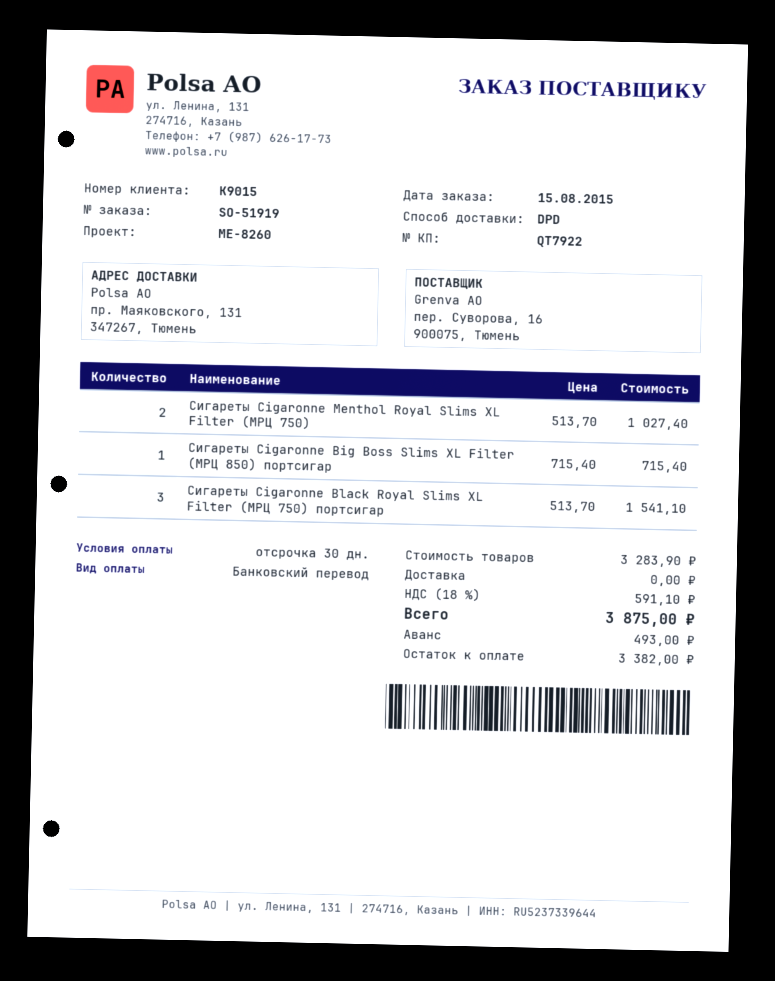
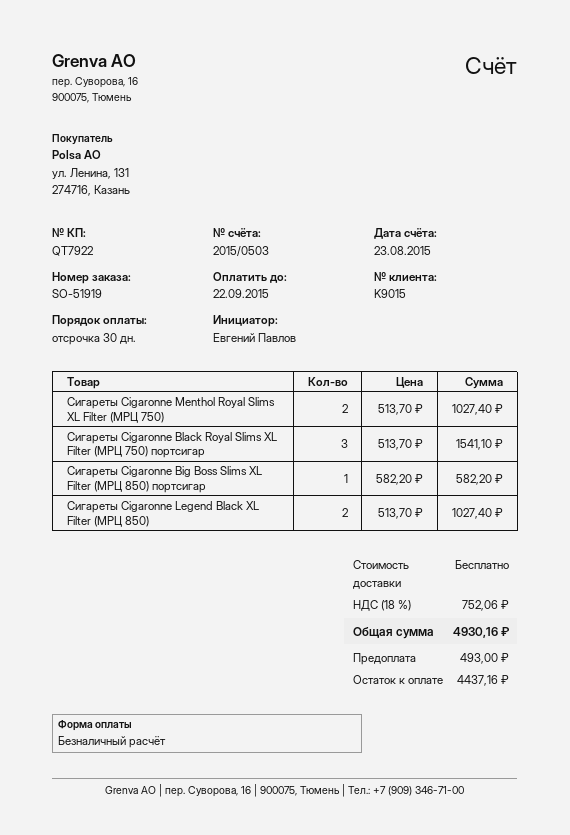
Сигареты Cigaronne Big Boss Slims XL Filter (МРЦ 850) портсигар: 1 x 715.40 = 715.40 -> 1 x 582.20 = 582.20
Сигареты Cigaronne Legend Black XL Filter (МРЦ 850): none -> 2 x 513.70 = 1027.40
tax: 18% = 591.10 -> 18% = 752.06
total: 3875.00 -> 4930.16
balance: 3382.00 -> 4437.16

